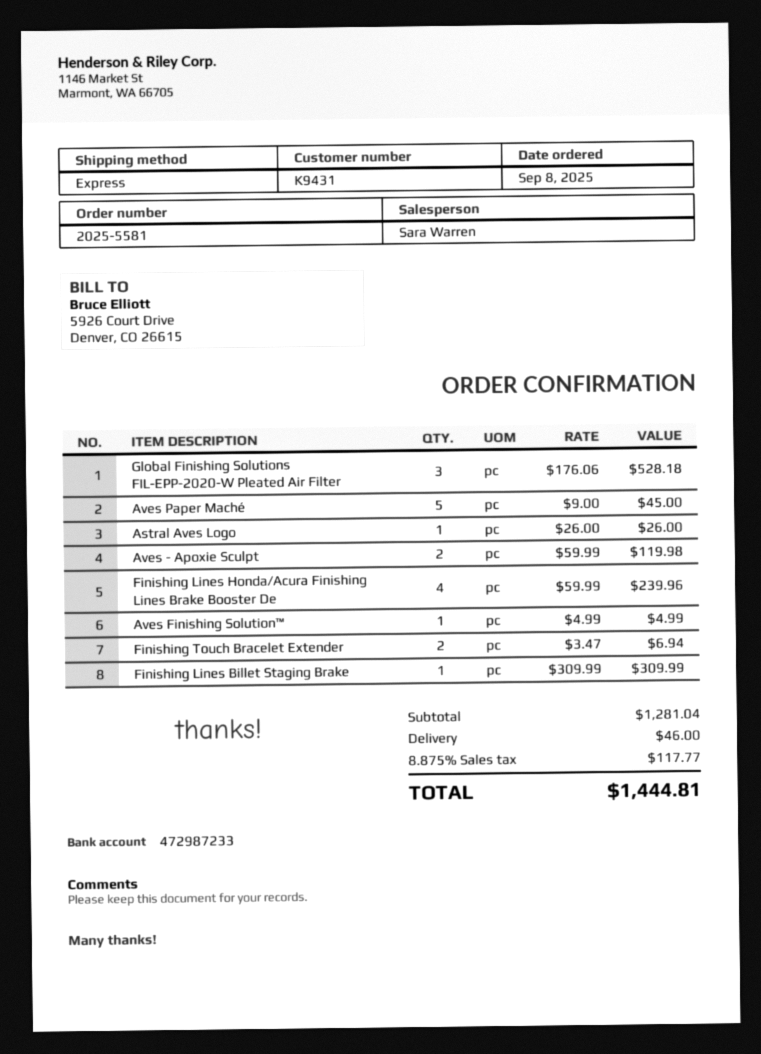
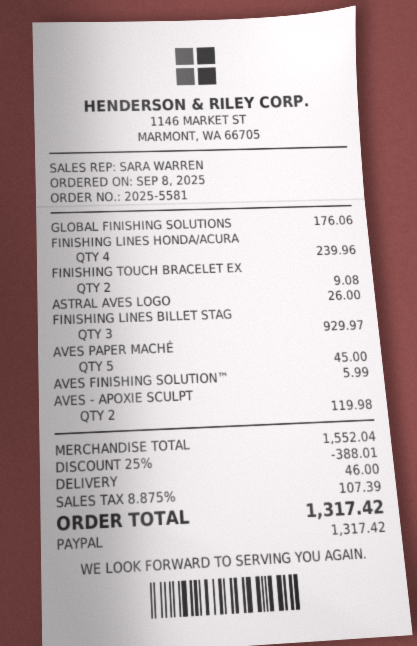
Global Finishing Solutions FIL-EPP-2020-W Pleated Air Filter: 3 for 528.18 -> 1 for 176.06
Aves Finishing Solution™: 1 for 4.99 -> 1 for 5.99
Finishing Touch Bracelet Extender: 2 for 6.94 -> 2 for 9.08
Finishing Lines Billet Staging Brake: 1 for 309.99 -> 3 for 929.97
subtotal: 1281.04 -> 1552.04
discount: none -> 25% = 388.01
tax: 8.875% = 117.77 -> 8.875% = 107.39
total: 1444.81 -> 1317.42

